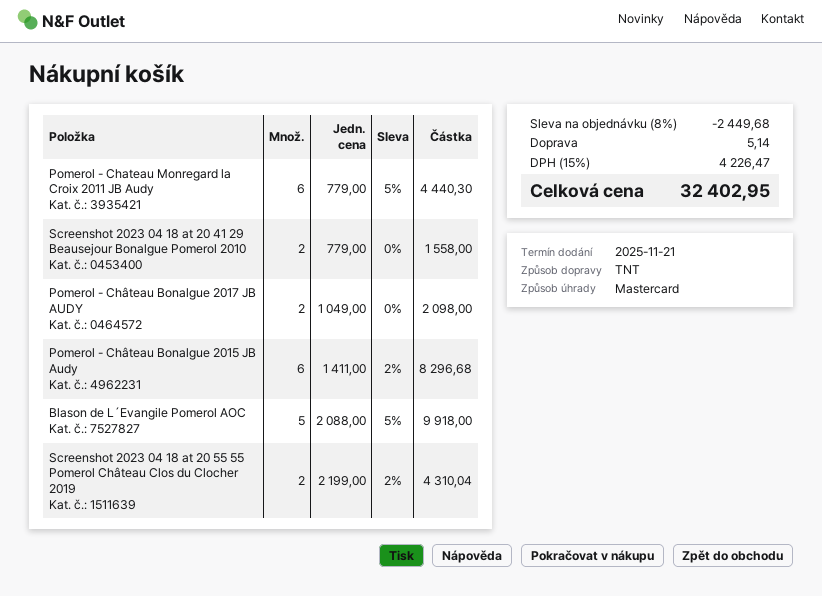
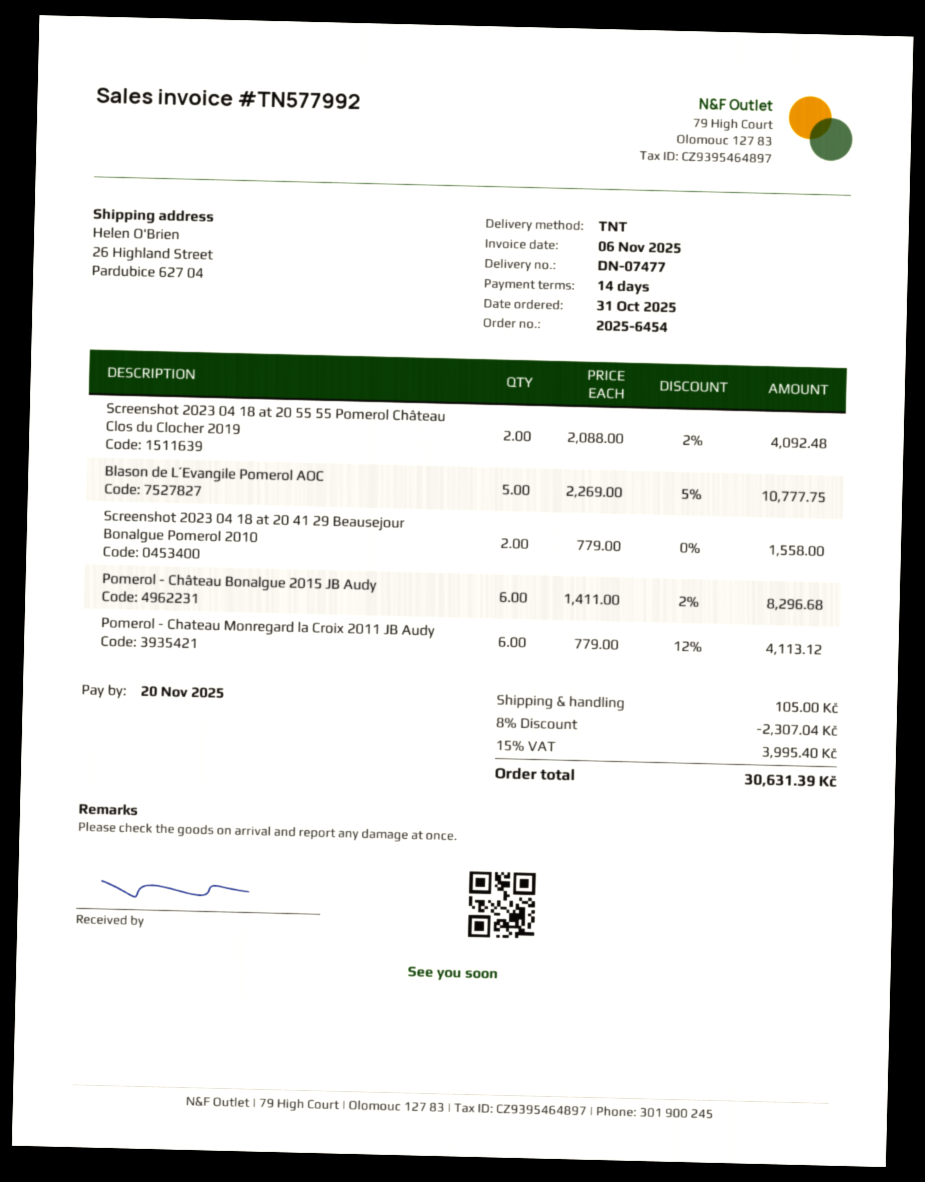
Pomerol - Chateau Monregard la Croix 2011 JB Audy: 6 x 779.00 - 5% = 4440.30 -> 6 x 779.00 - 12% = 4113.12
Pomerol - Château Bonalgue 2017 JB AUDY: 2 x 1049.00 = 2098.00 -> none
Blason de L´Evangile Pomerol AOC: 5 x 2088.00 - 5% = 9918.00 -> 5 x 2269.00 - 5% = 10777.75
Screenshot 2023 04 18 at 20 55 55 Pomerol Château Clos du Clocher 2019: 2 x 2199.00 - 2% = 4310.04 -> 2 x 2088.00 - 2% = 4092.48
discount: 8% = 2449.68 -> 8% = 2307.04
shipping: 5.14 -> 105.00
tax: 15% = 4226.47 -> 15% = 3995.40
total: 32402.95 -> 30631.39

